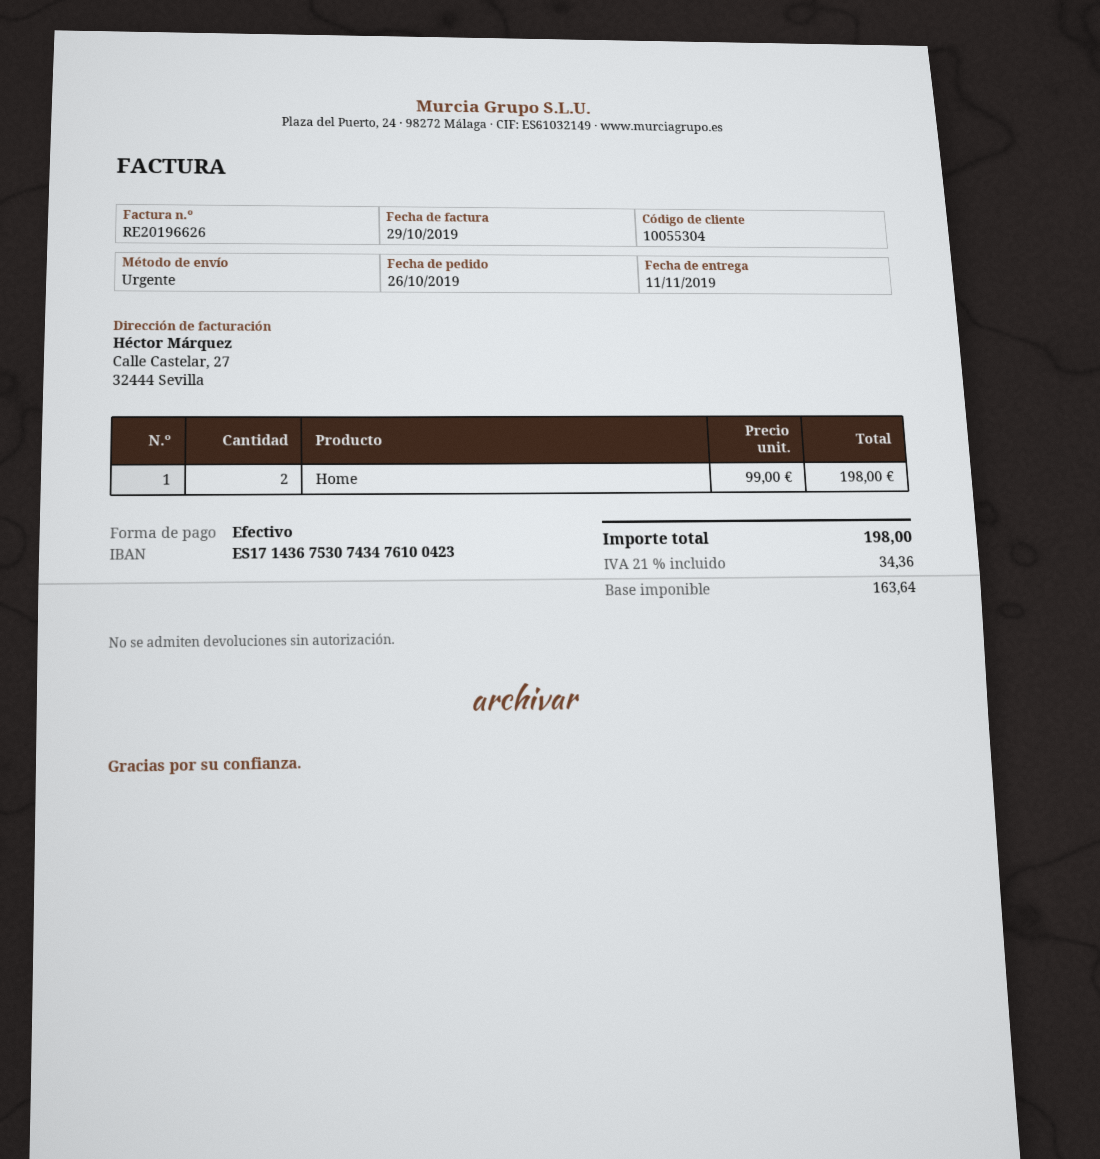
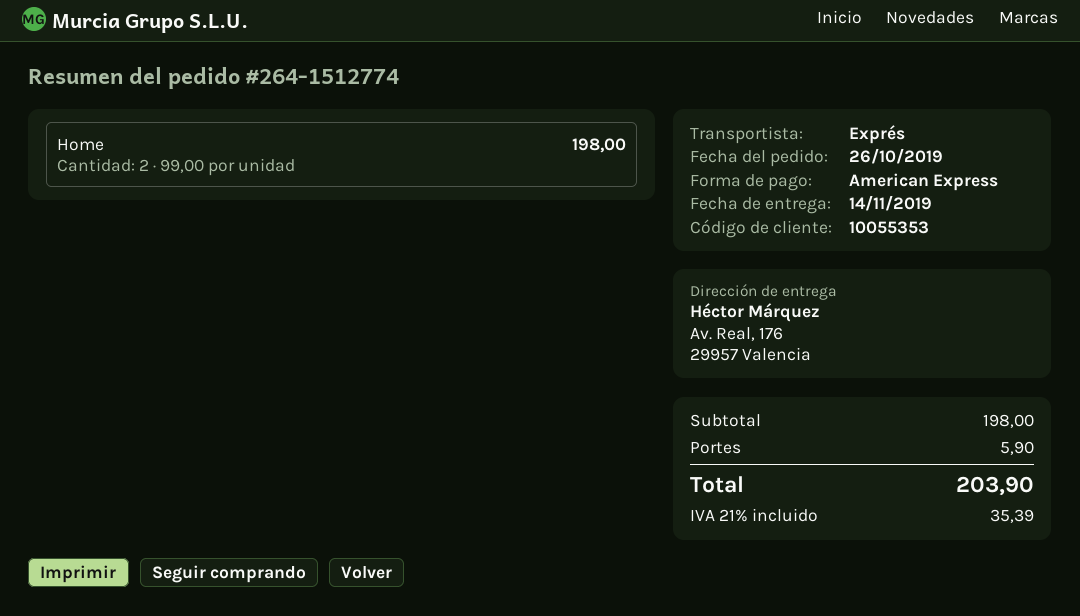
delivery date: 2019-11-11 -> 2019-11-14
customer number: 10055304 -> 10055353
payment method: cash -> American Express
shipping: none -> 5.90
tax: 21% = 34.36 -> 21% = 35.39
total: 198.00 -> 203.90

